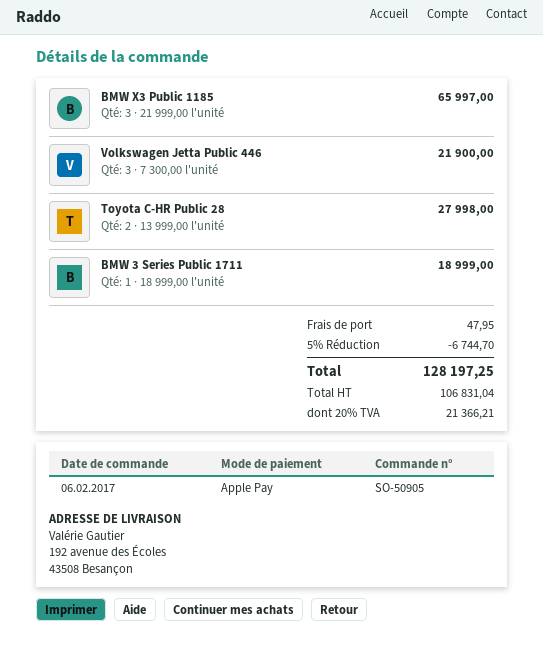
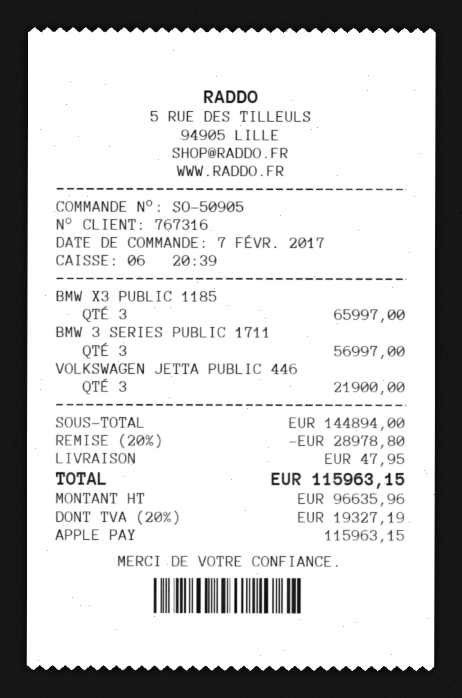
order date: 2017-02-06 -> 2017-02-07
Toyota C-HR Public 28: 2 for 27998.00 -> none
BMW 3 Series Public 1711: 1 for 18999.00 -> 3 for 56997.00
discount: 5% = 6744.70 -> 20% = 28978.80
net: 106831.04 -> 96635.96
tax: 20% = 21366.21 -> 20% = 19327.19
total: 128197.25 -> 115963.15

